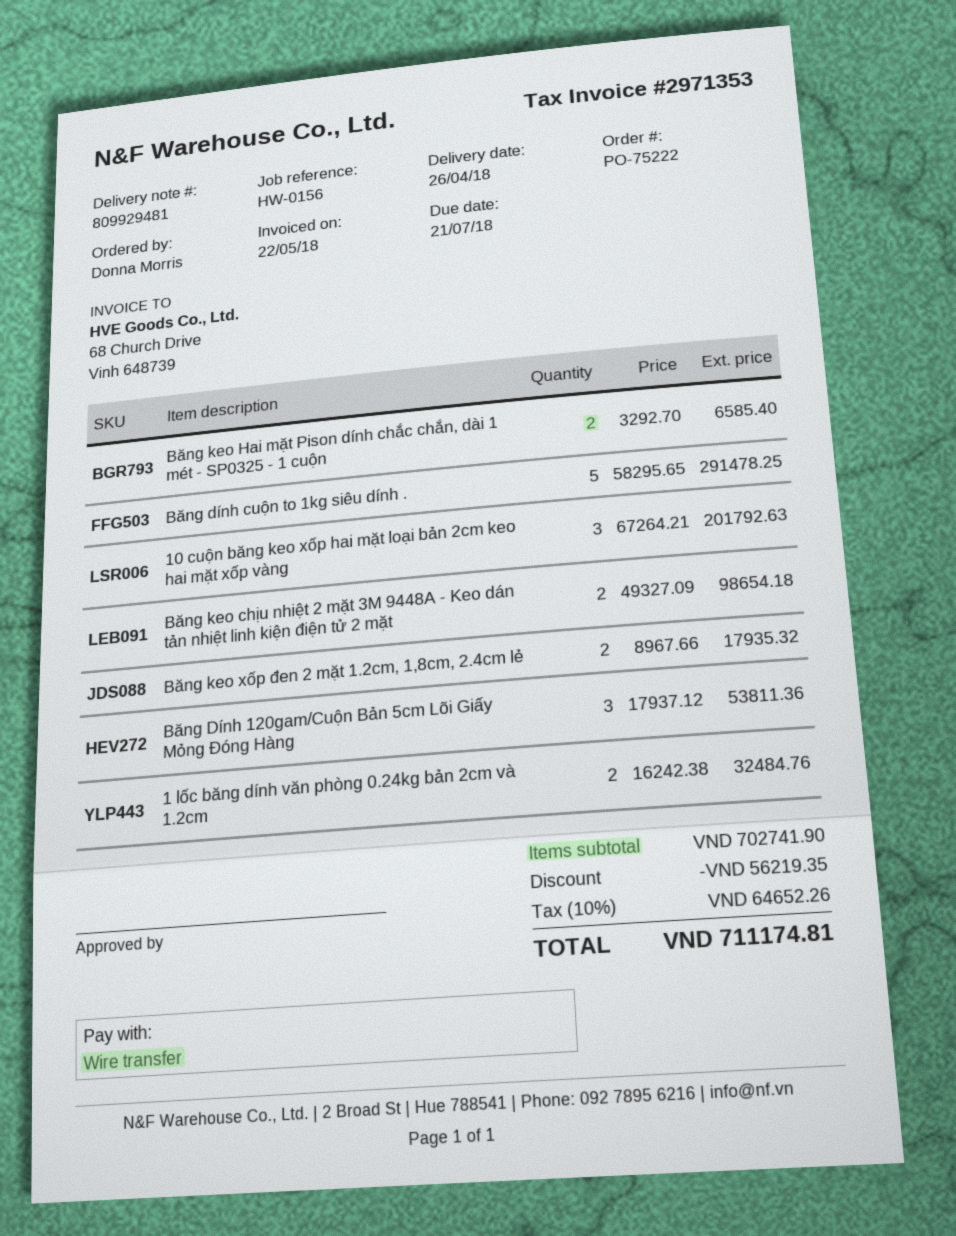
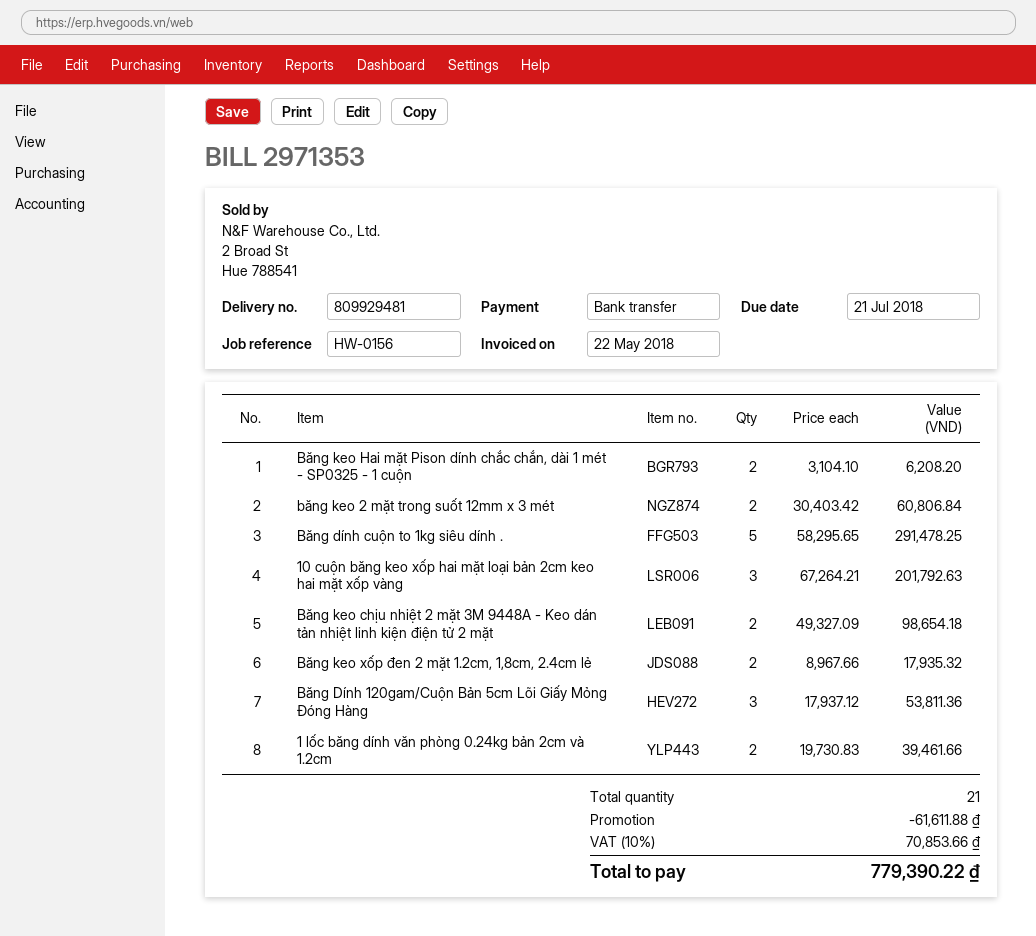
Băng keo Hai mặt Pison dính chắc chắn, dài 1 mét - SP0325 - 1 cuộn: 2 x 3292.70 = 6585.40 -> 2 x 3104.10 = 6208.20
1 lốc băng dính văn phòng 0.24kg bản 2cm và 1.2cm: 2 x 16242.38 = 32484.76 -> 2 x 19730.83 = 39461.66
băng keo 2 mặt trong suốt 12mm x 3 mét: none -> 2 x 30403.42 = 60806.84
discount: 56219.35 -> 61611.88
tax: 10% = 64652.26 -> 10% = 70853.66
total: 711174.81 -> 779390.22

